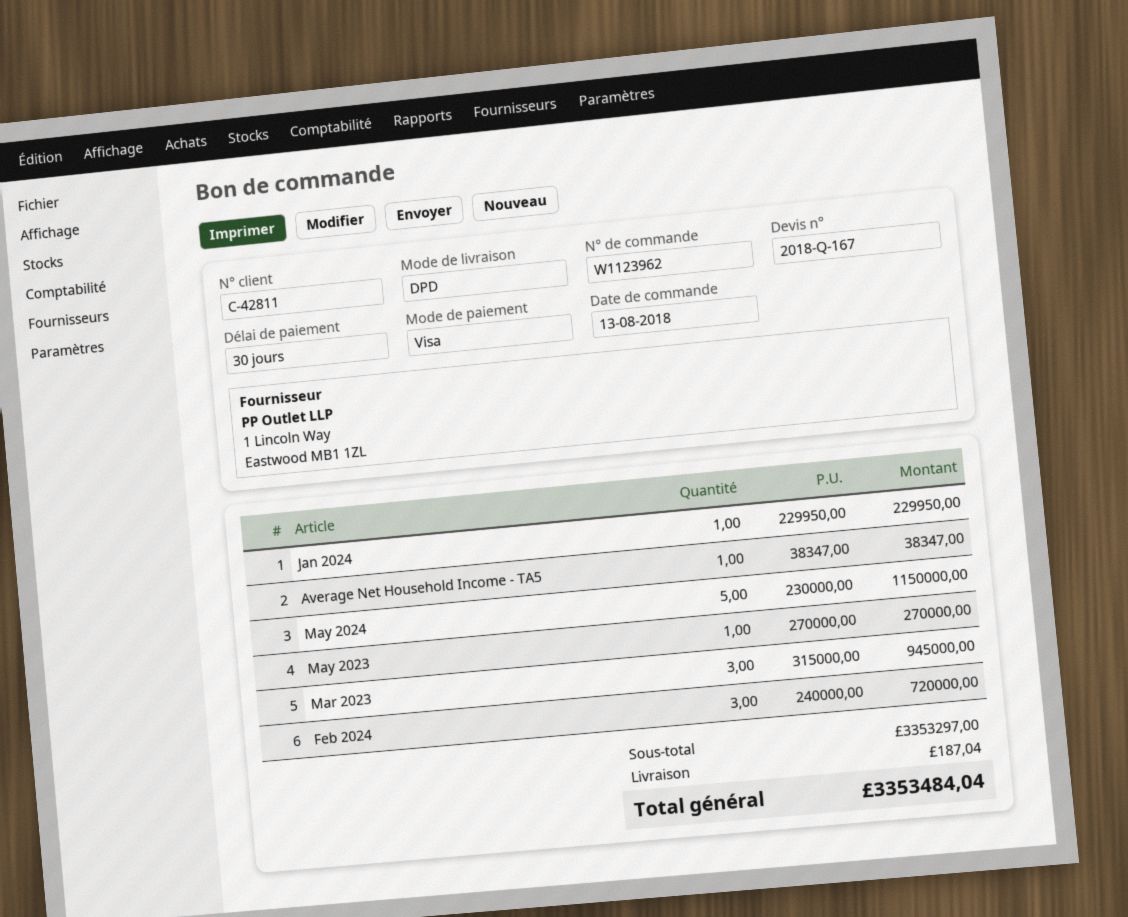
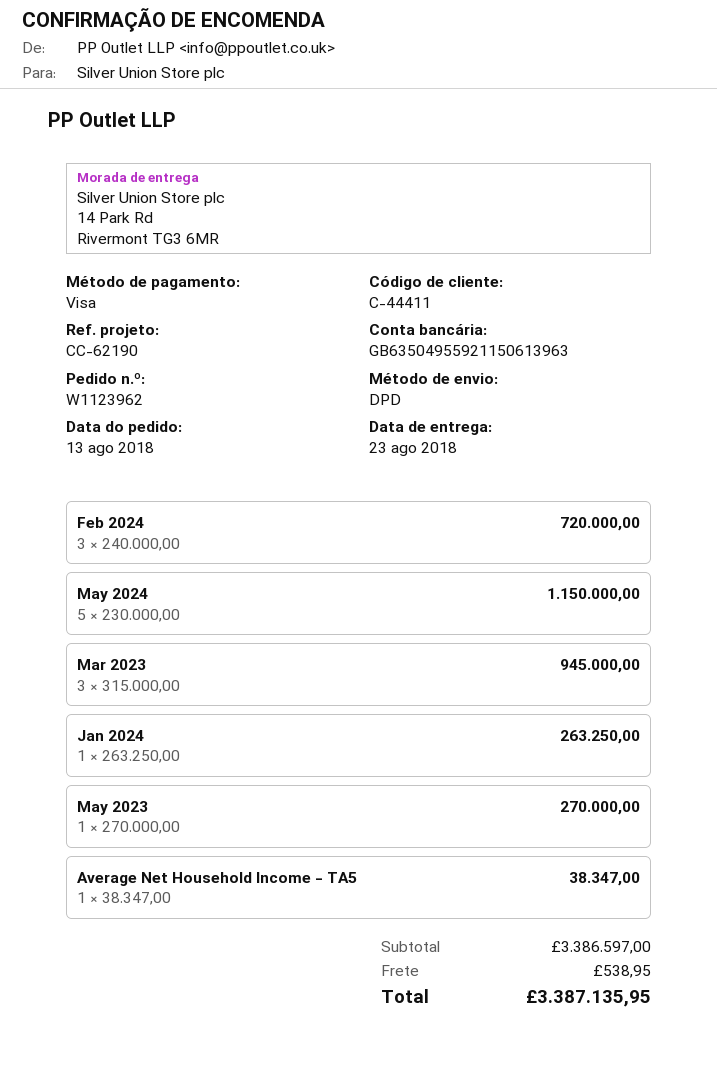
customer number: C-42811 -> C-44411
Jan 2024: 1 x 229950.00 = 229950.00 -> 1 x 263250.00 = 263250.00
subtotal: 3353297.00 -> 3386597.00
shipping: 187.04 -> 538.95
total: 3353484.04 -> 3387135.95

